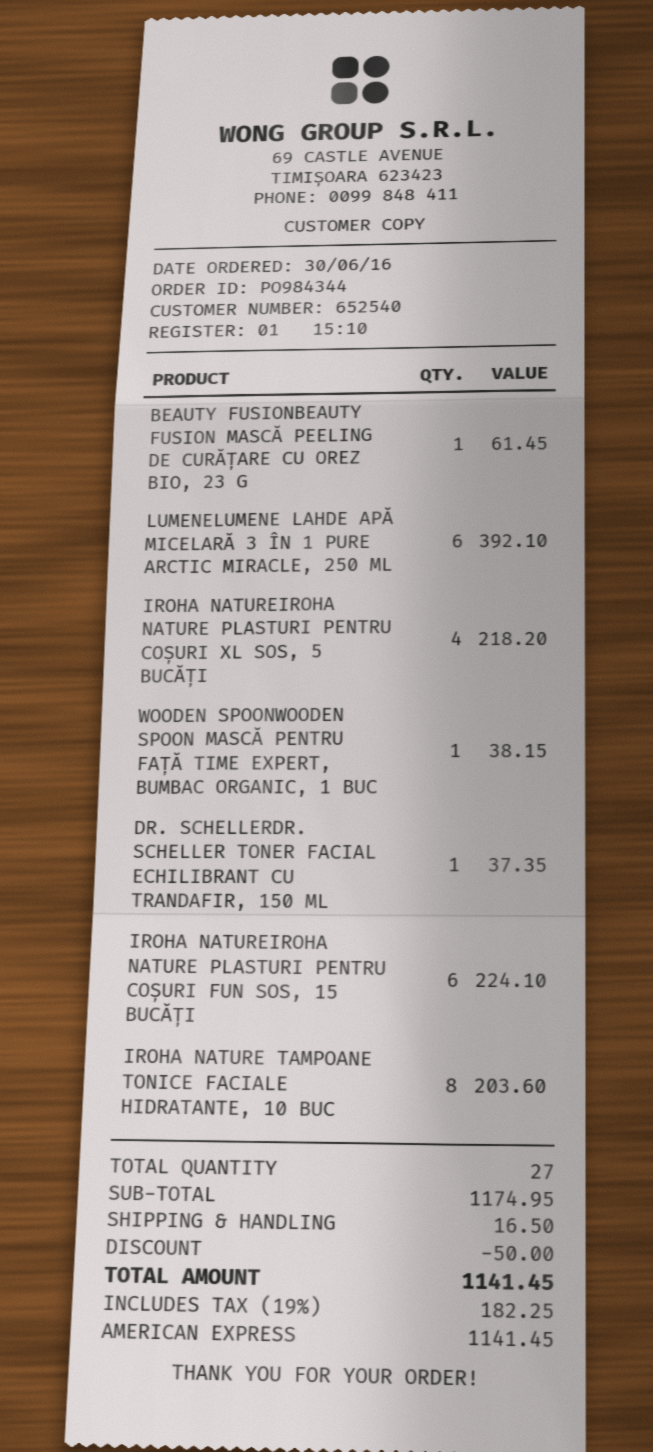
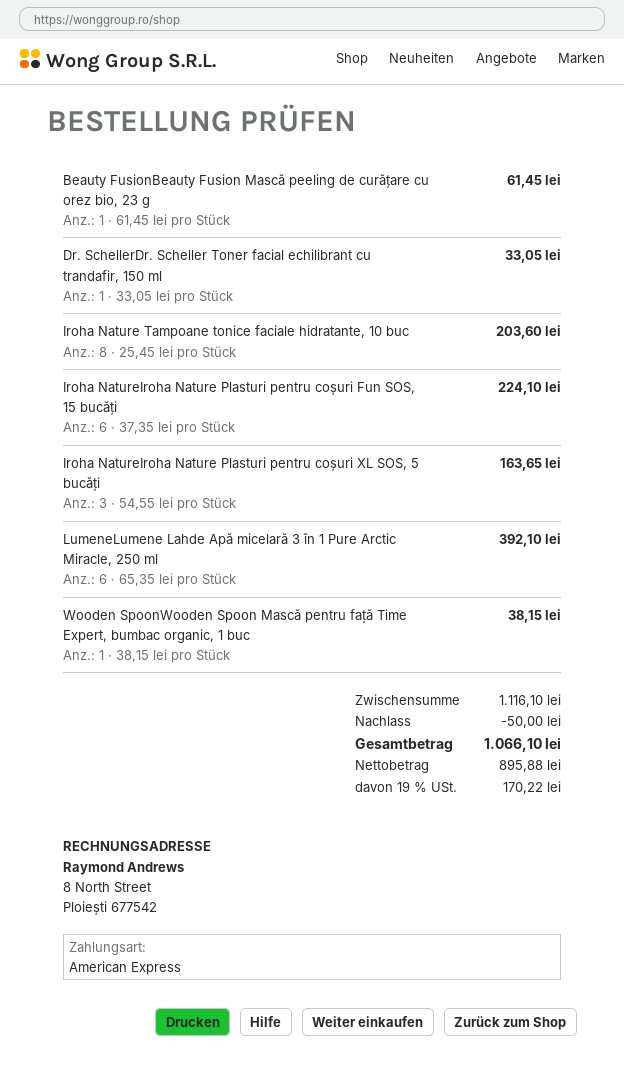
IROHA NATUREIROHA NATURE PLASTURI PENTRU COȘURI XL SOS, 5 BUCĂȚI: 4 for 218.20 -> 3 for 163.65
DR. SCHELLERDR. SCHELLER TONER FACIAL ECHILIBRANT CU TRANDAFIR, 150 ML: 1 for 37.35 -> 1 for 33.05
subtotal: 1174.95 -> 1116.10
shipping: 16.50 -> none
tax: 19% = 182.25 -> 19% = 170.22
total: 1141.45 -> 1066.10

